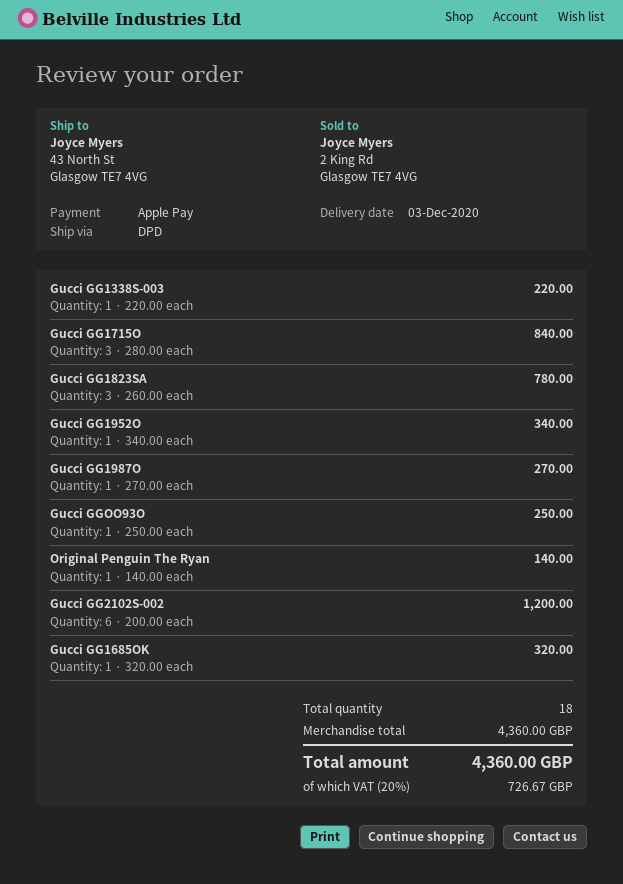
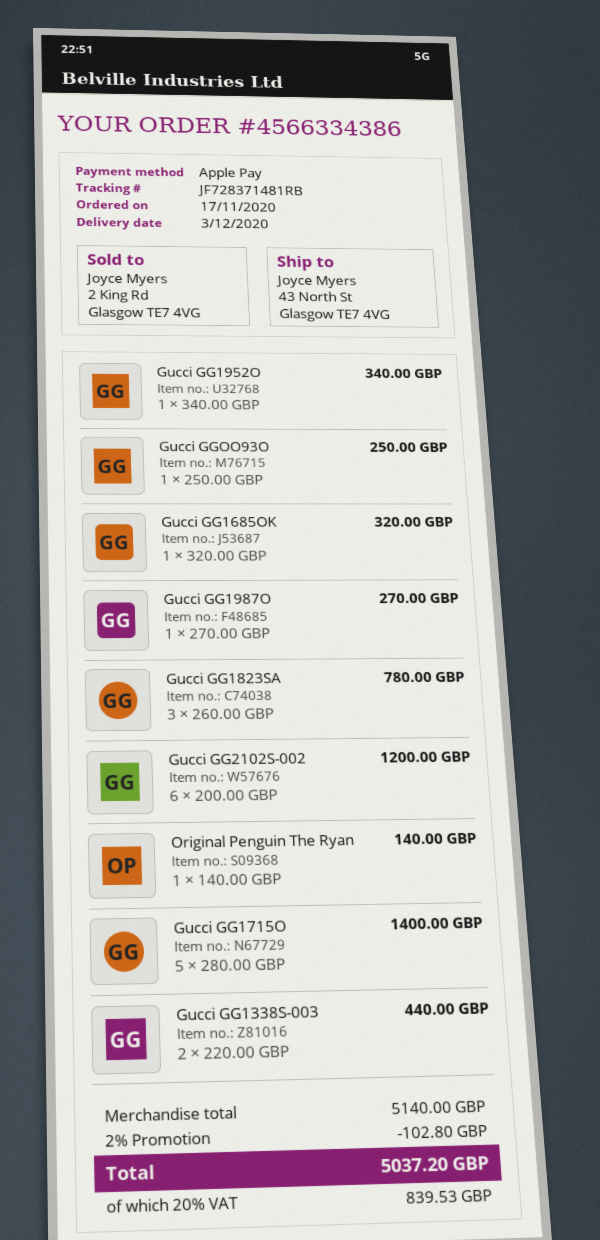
Gucci GG1338S-003: 1 x 220.00 = 220.00 -> 2 x 220.00 = 440.00
Gucci GG1715O: 3 x 280.00 = 840.00 -> 5 x 280.00 = 1400.00
subtotal: 4360.00 -> 5140.00
discount: none -> 2% = 102.80
tax: 20% = 726.67 -> 20% = 839.53
total: 4360.00 -> 5037.20

